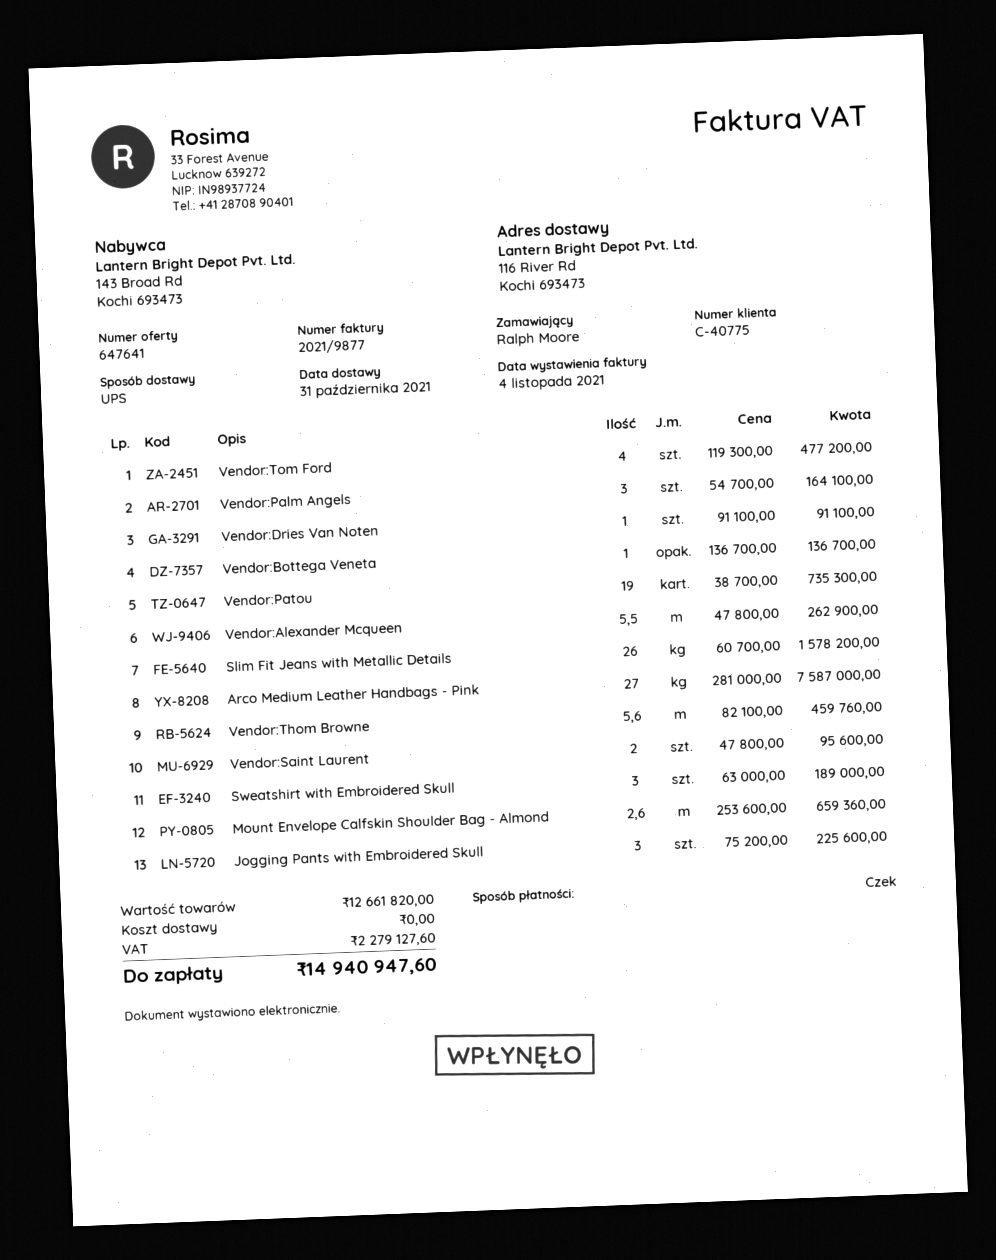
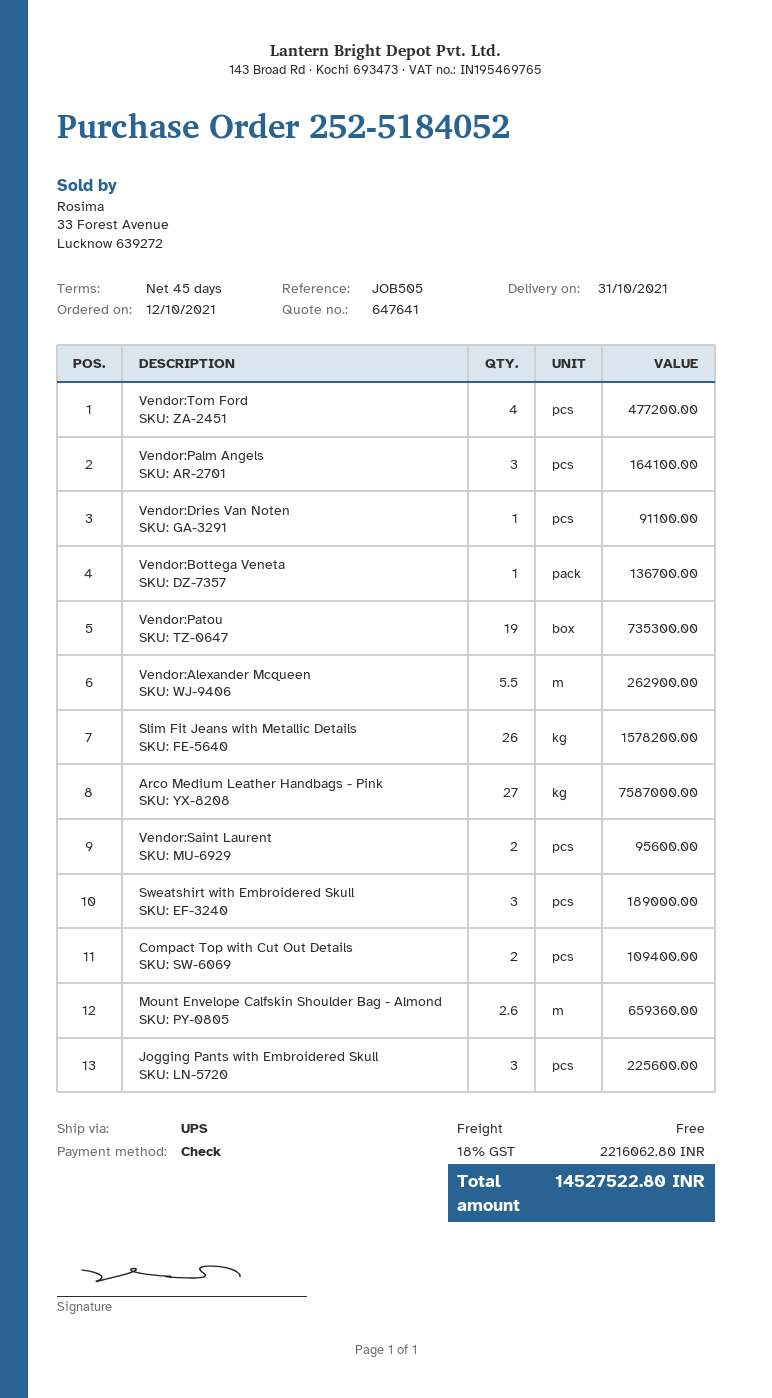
Vendor:Thom Browne: 5.6 for 459760.00 -> none
Compact Top with Cut Out Details: none -> 2 for 109400.00
tax: 2279127.60 -> 2216062.80
total: 14940947.60 -> 14527522.80

